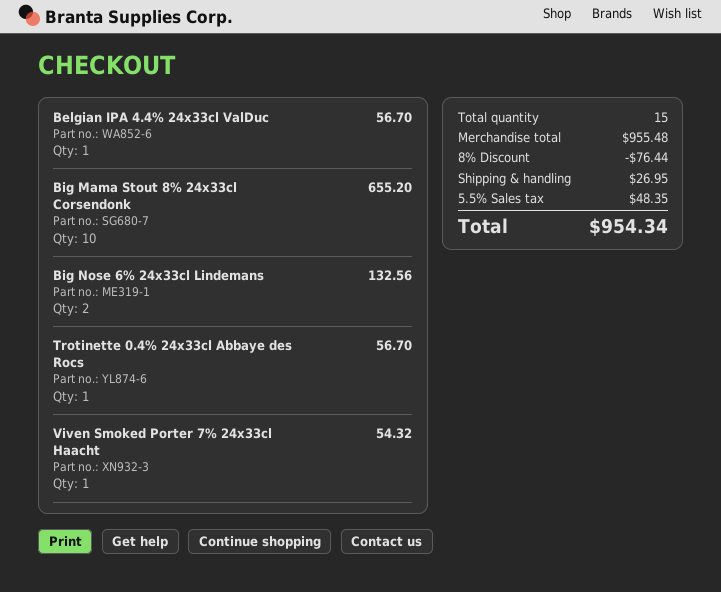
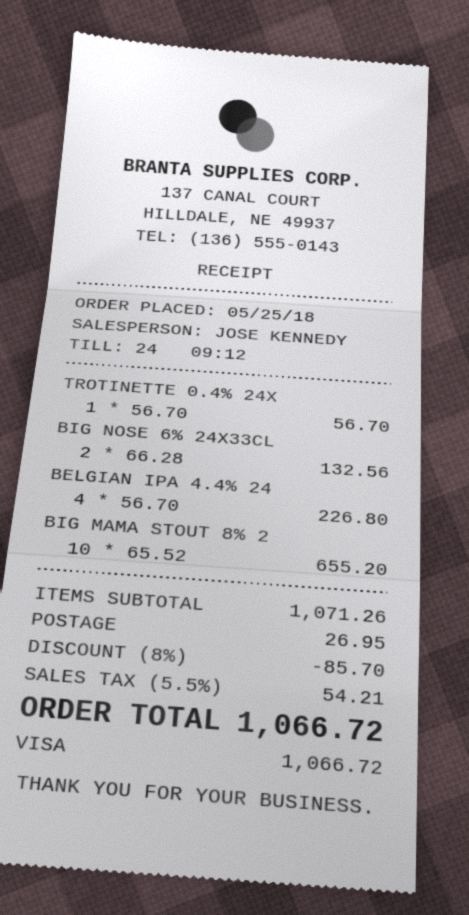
Belgian IPA 4.4% 24x33cl ValDuc: 1 for 56.70 -> 4 for 226.80
Viven Smoked Porter 7% 24x33cl Haacht: 1 for 54.32 -> none
subtotal: 955.48 -> 1071.26
discount: 8% = 76.44 -> 8% = 85.70
tax: 5.5% = 48.35 -> 5.5% = 54.21
total: 954.34 -> 1066.72

